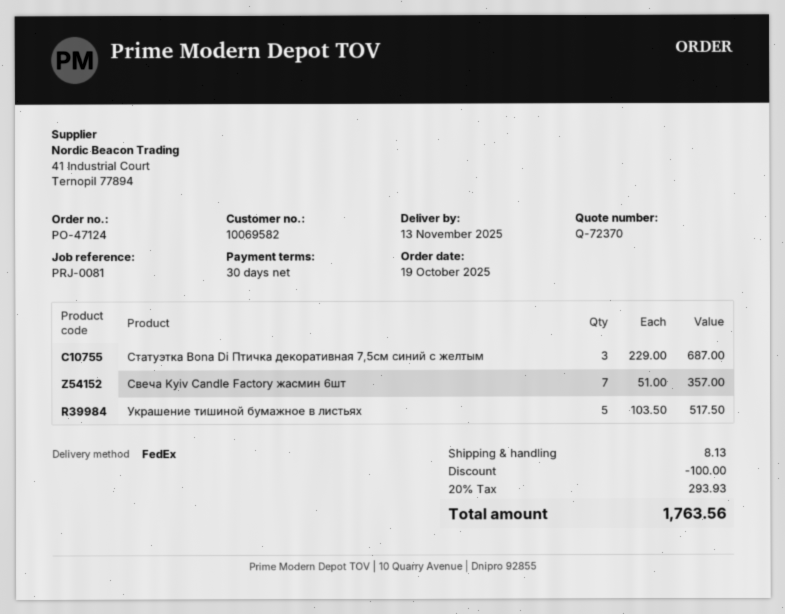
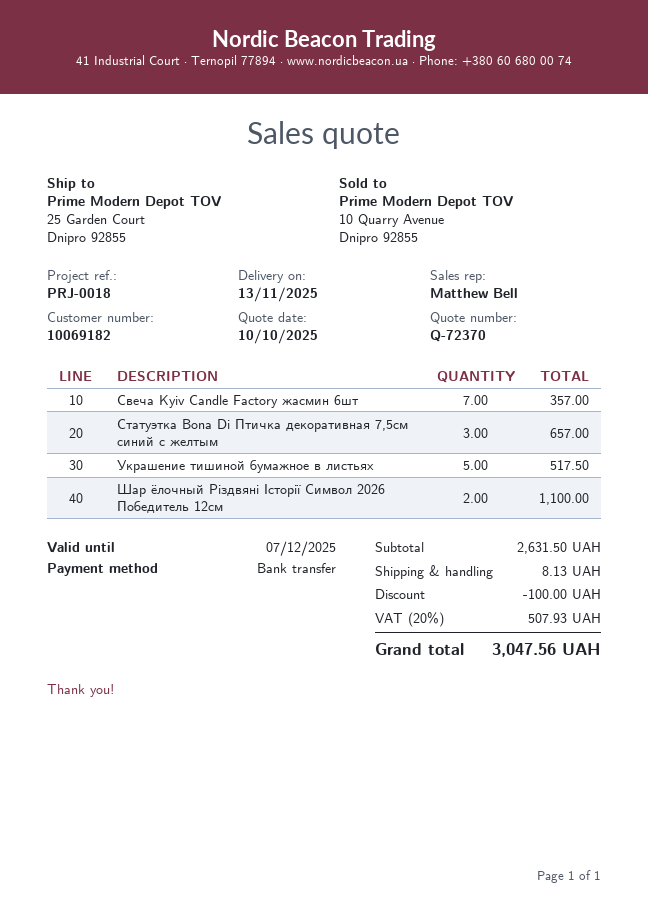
customer number: 10069582 -> 10069182
reference: PRJ-0081 -> PRJ-0018
Статуэтка Bona Di Птичка декоративная 7,5см синий с желтым: 3 for 687.00 -> 3 for 657.00
Шар ёлочный Різдвяні Історії Символ 2026 Победитель 12см: none -> 2 for 1100.00
tax: 20% = 293.93 -> 20% = 507.93
total: 1763.56 -> 3047.56

